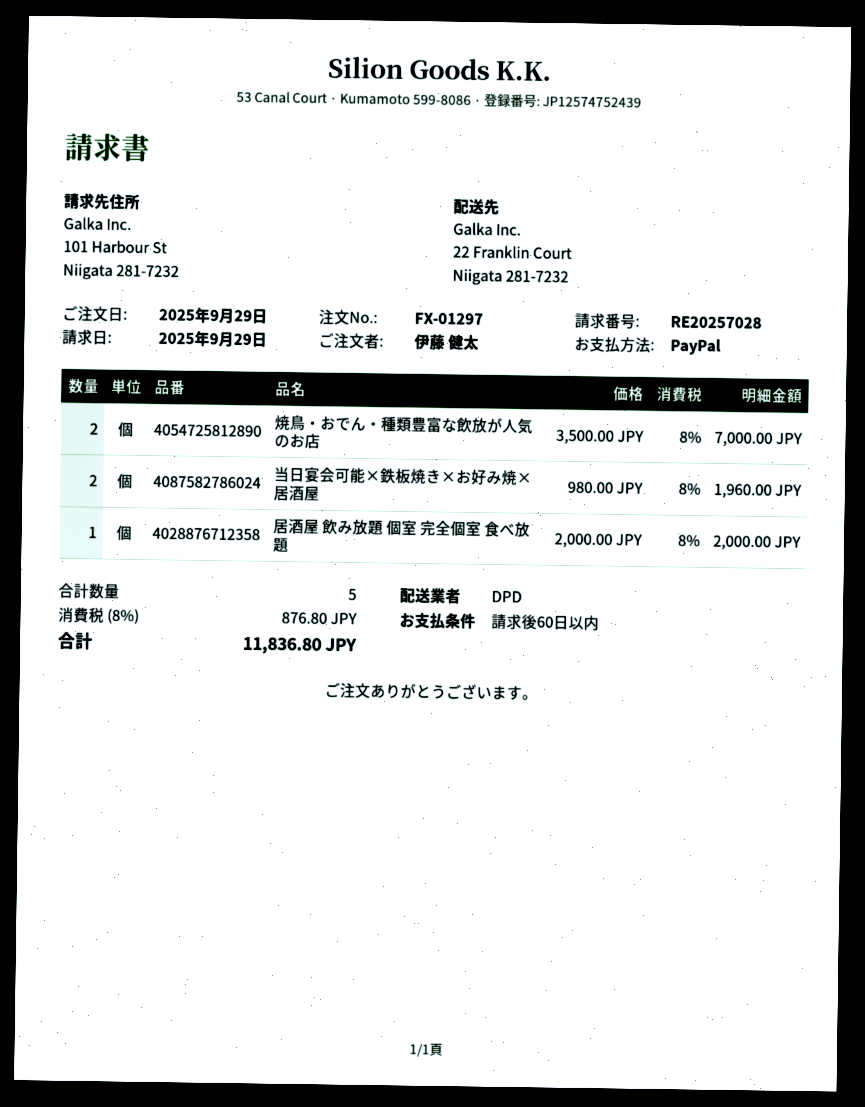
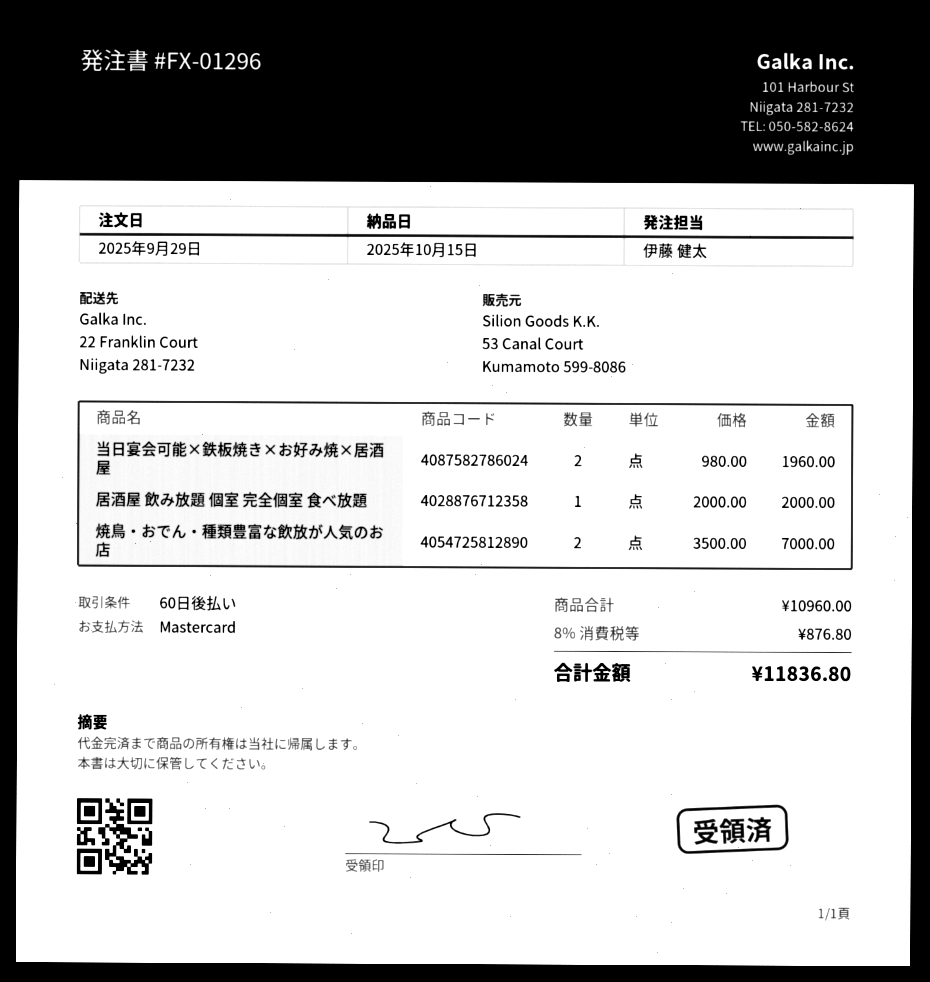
order number: FX-01297 -> FX-01296
payment method: PayPal -> Mastercard

